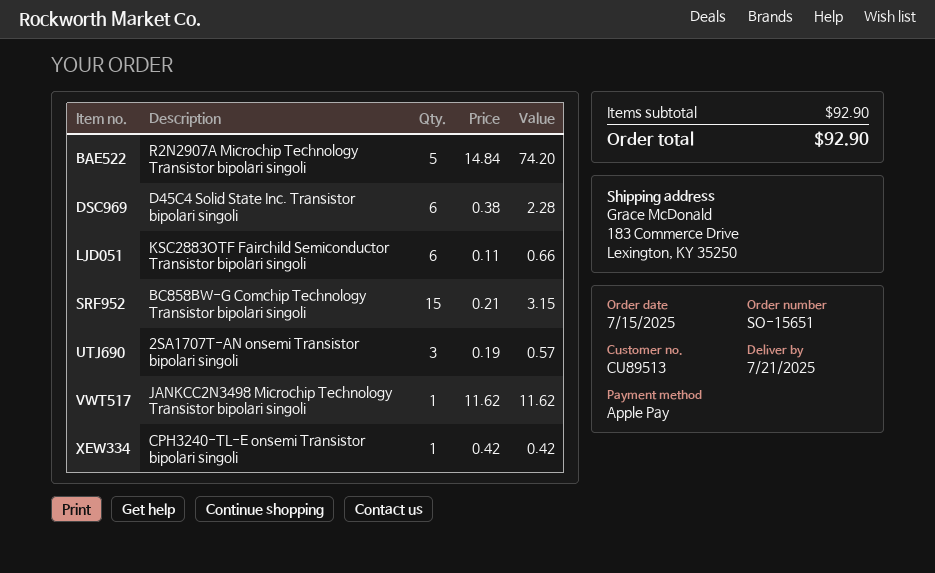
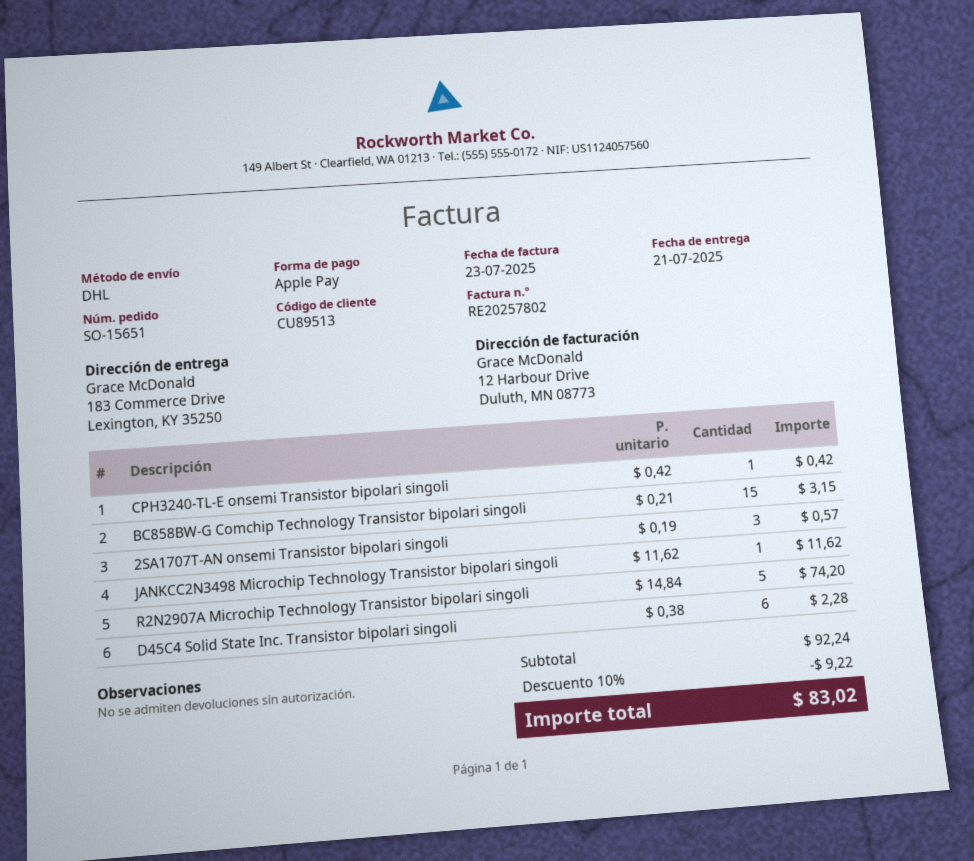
KSC2883OTF Fairchild Semiconductor Transistor bipolari singoli: 6 x 0.11 = 0.66 -> none
subtotal: 92.90 -> 92.24
discount: none -> 10% = 9.22
total: 92.90 -> 83.02

